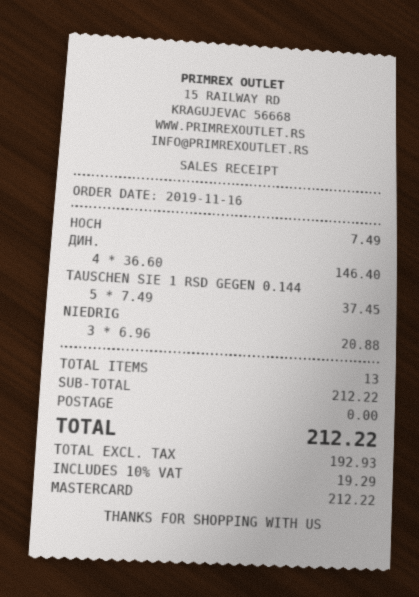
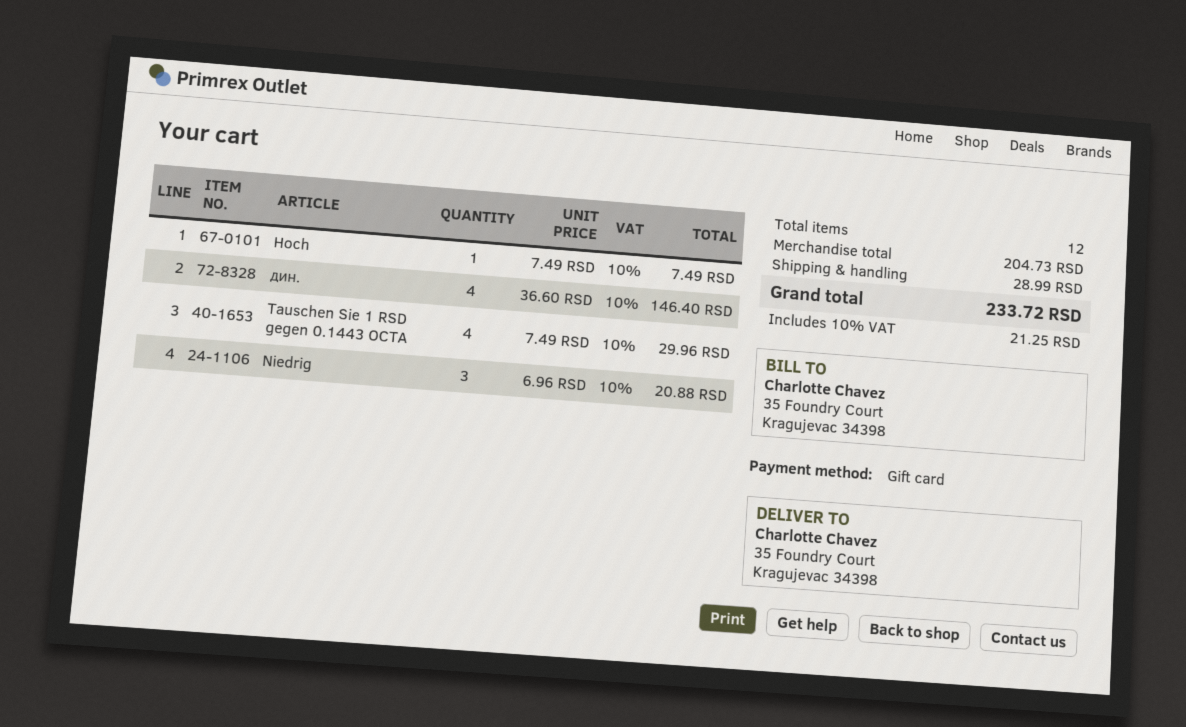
payment method: Mastercard -> gift card
TAUSCHEN SIE 1 RSD GEGEN 0.144: 5 x 7.49 = 37.45 -> 4 x 7.49 = 29.96
total quantity: 13 -> 12
subtotal: 212.22 -> 204.73
shipping: 0.00 -> 28.99
tax: 10% = 19.29 -> 10% = 21.25
total: 212.22 -> 233.72

